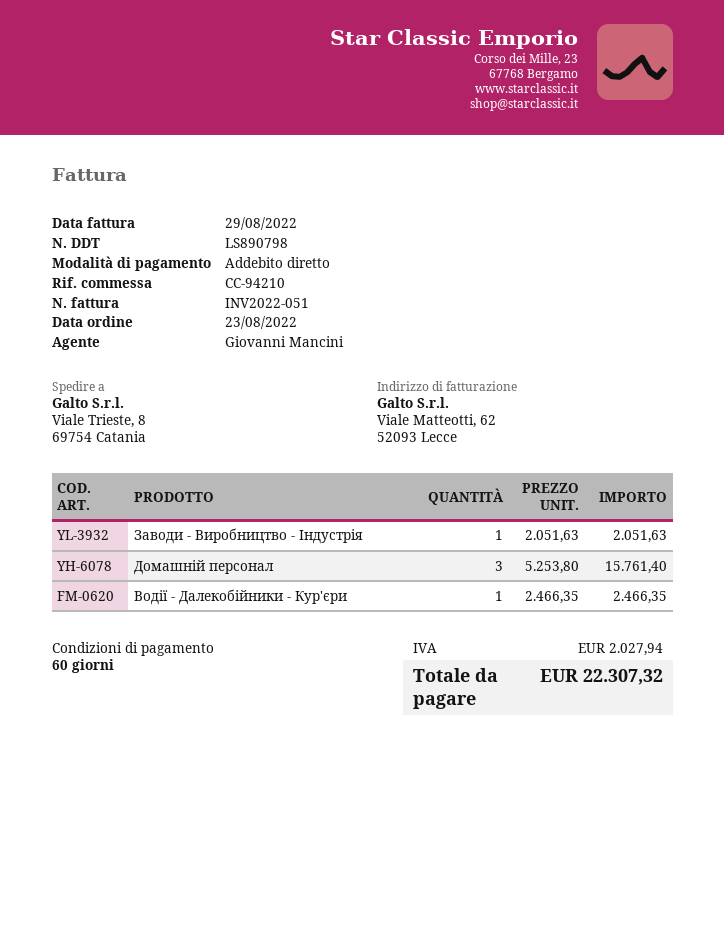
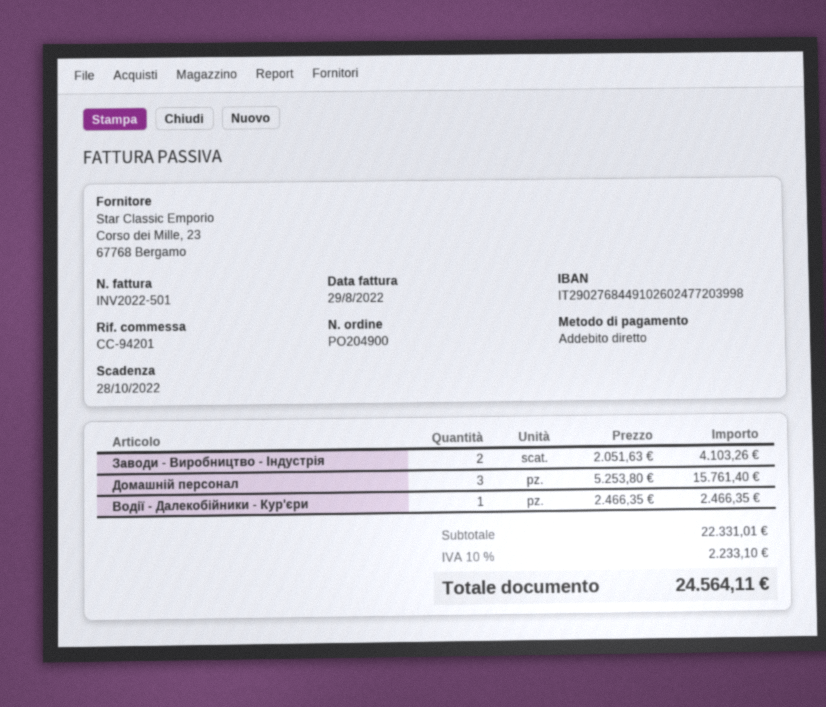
invoice number: INV2022-051 -> INV2022-501
reference: CC-94210 -> CC-94201
Заводи - Виробництво - Індустрія: 1 x 2051.63 = 2051.63 -> 2 x 2051.63 = 4103.26
tax: 2027.94 -> 2233.10
total: 22307.32 -> 24564.11

